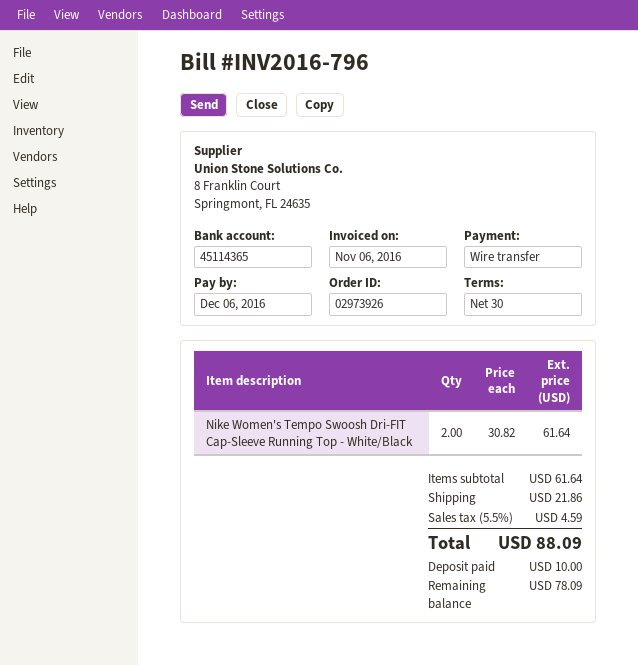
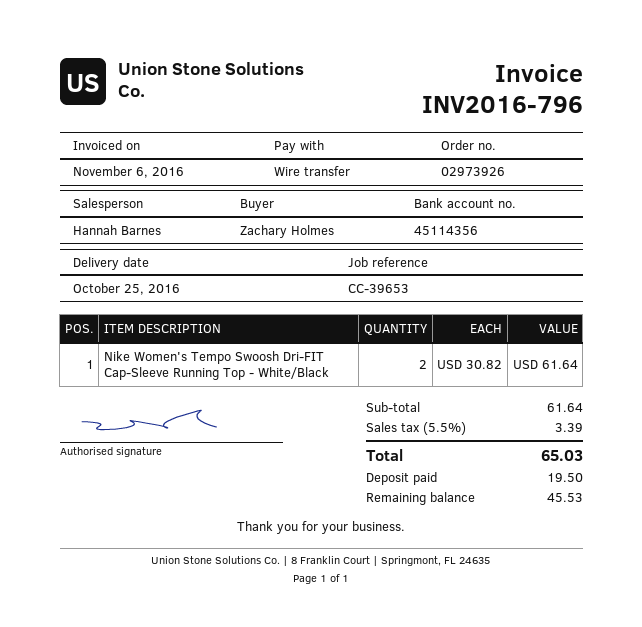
bank account: 45114365 -> 45114356
shipping: 21.86 -> none
tax: 5.5% = 4.59 -> 5.5% = 3.39
total: 88.09 -> 65.03
deposit: 10.00 -> 19.50
balance: 78.09 -> 45.53

